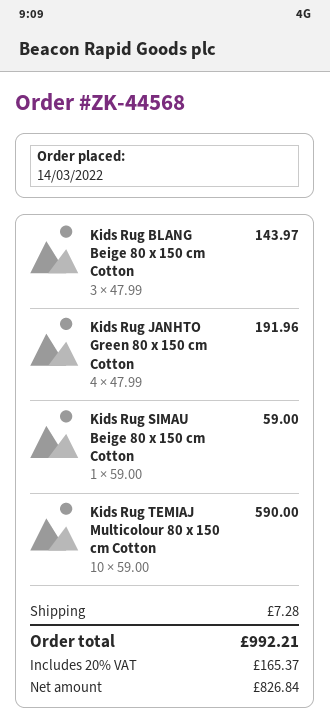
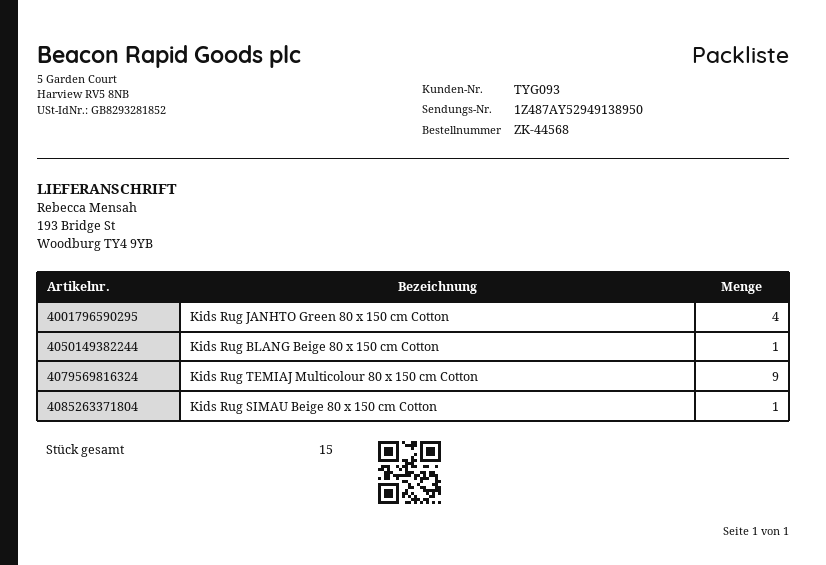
Kids Rug BLANG Beige 80 x 150 cm Cotton: 3 -> 1
Kids Rug TEMIAJ Multicolour 80 x 150 cm Cotton: 10 -> 9

